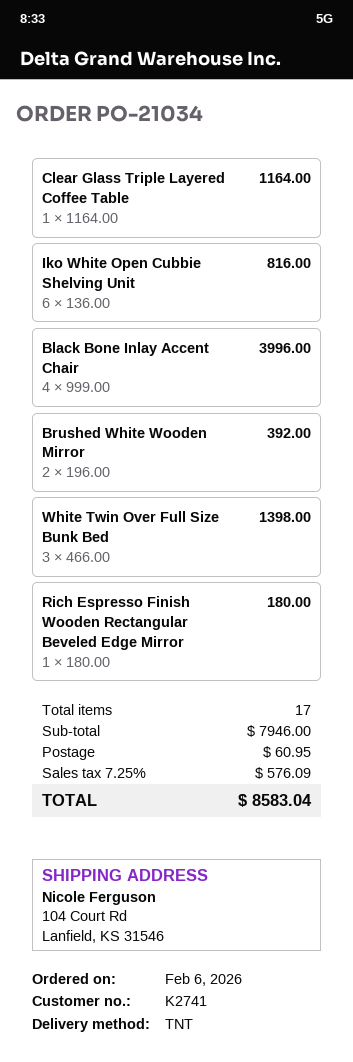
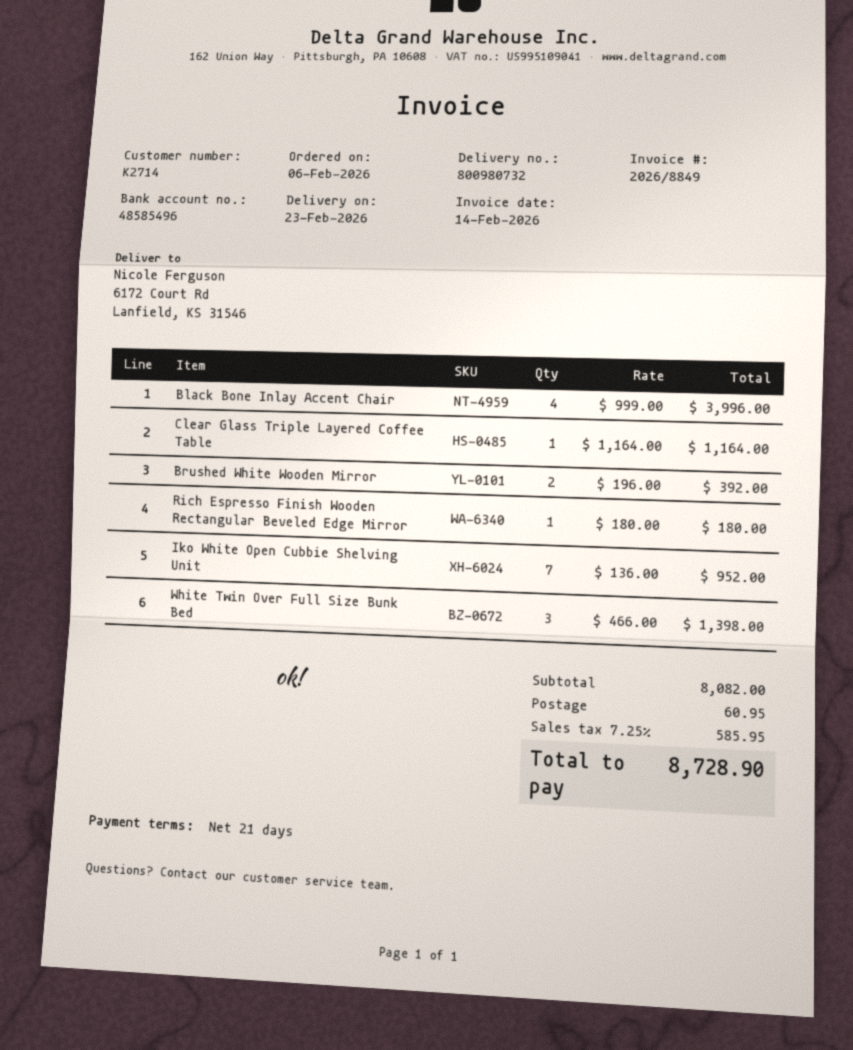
customer number: K2741 -> K2714
ship to: 104 Court Rd, Lanfield, KS 31546 -> 6172 Court Rd, Lanfield, KS 31546
Iko White Open Cubbie Shelving Unit: 6 x 136.00 = 816.00 -> 7 x 136.00 = 952.00
subtotal: 7946.00 -> 8082.00
tax: 7.25% = 576.09 -> 7.25% = 585.95
total: 8583.04 -> 8728.90

